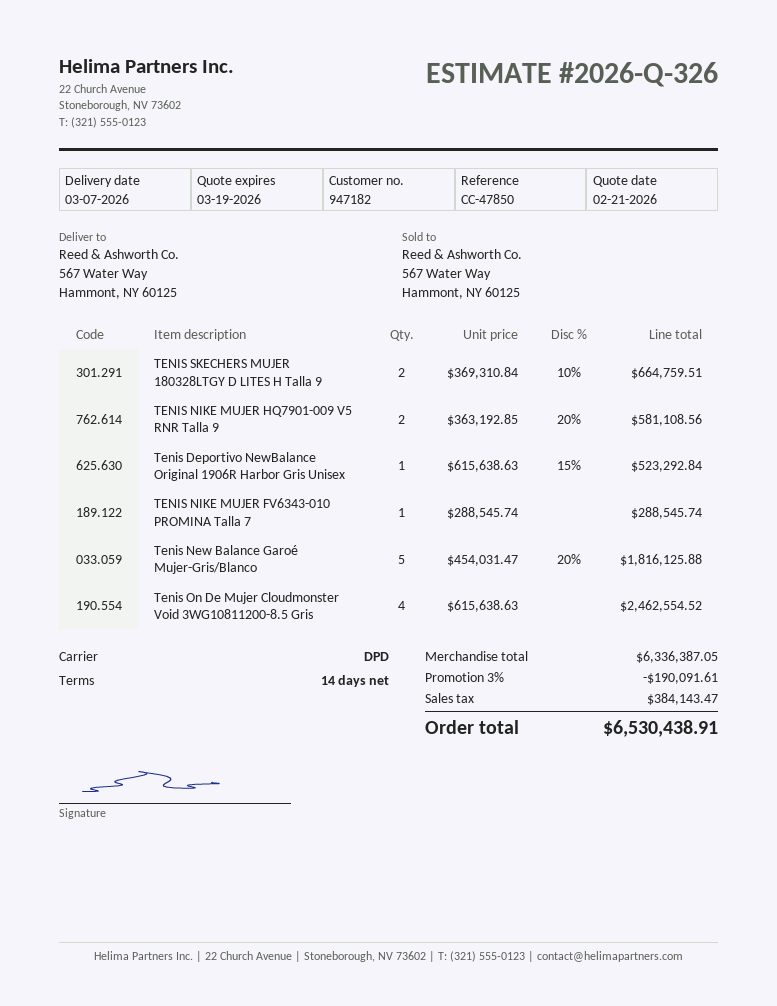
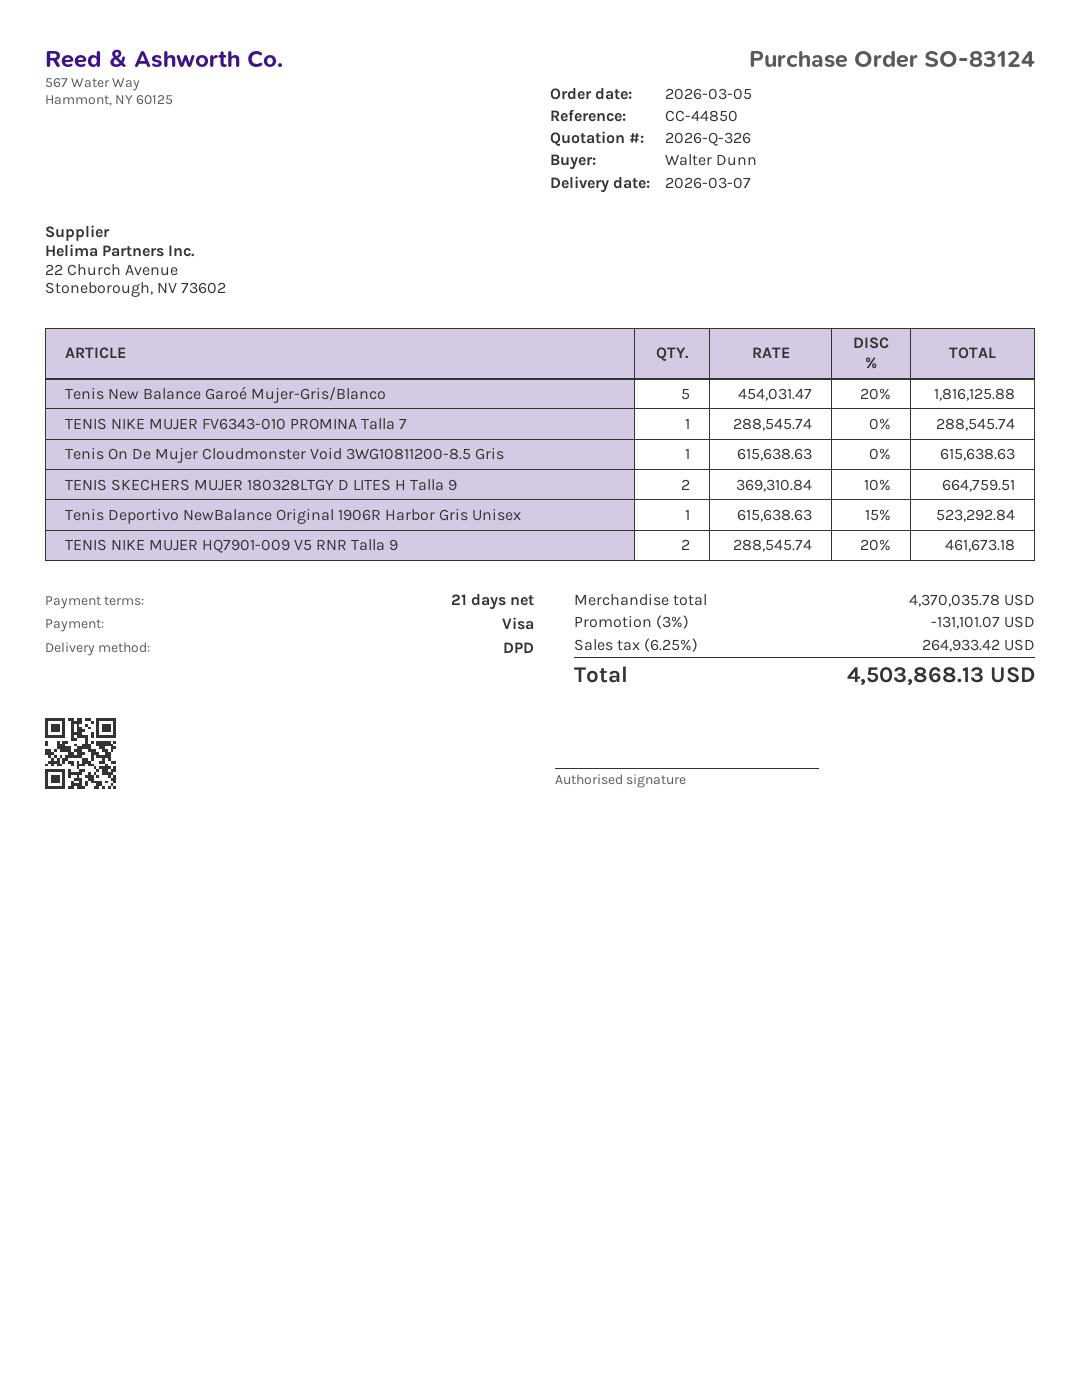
payment terms: 14 days -> 21 days
reference: CC-47850 -> CC-44850
TENIS NIKE MUJER HQ7901-009 V5 RNR Talla 9: 2 x 363192.85 - 20% = 581108.56 -> 2 x 288545.74 - 20% = 461673.18
Tenis On De Mujer Cloudmonster Void 3WG10811200-8.5 Gris: 4 x 615638.63 = 2462554.52 -> 1 x 615638.63 = 615638.63
subtotal: 6336387.05 -> 4370035.78
discount: 3% = 190091.61 -> 3% = 131101.07
tax: 384143.47 -> 264933.42
total: 6530438.91 -> 4503868.13

